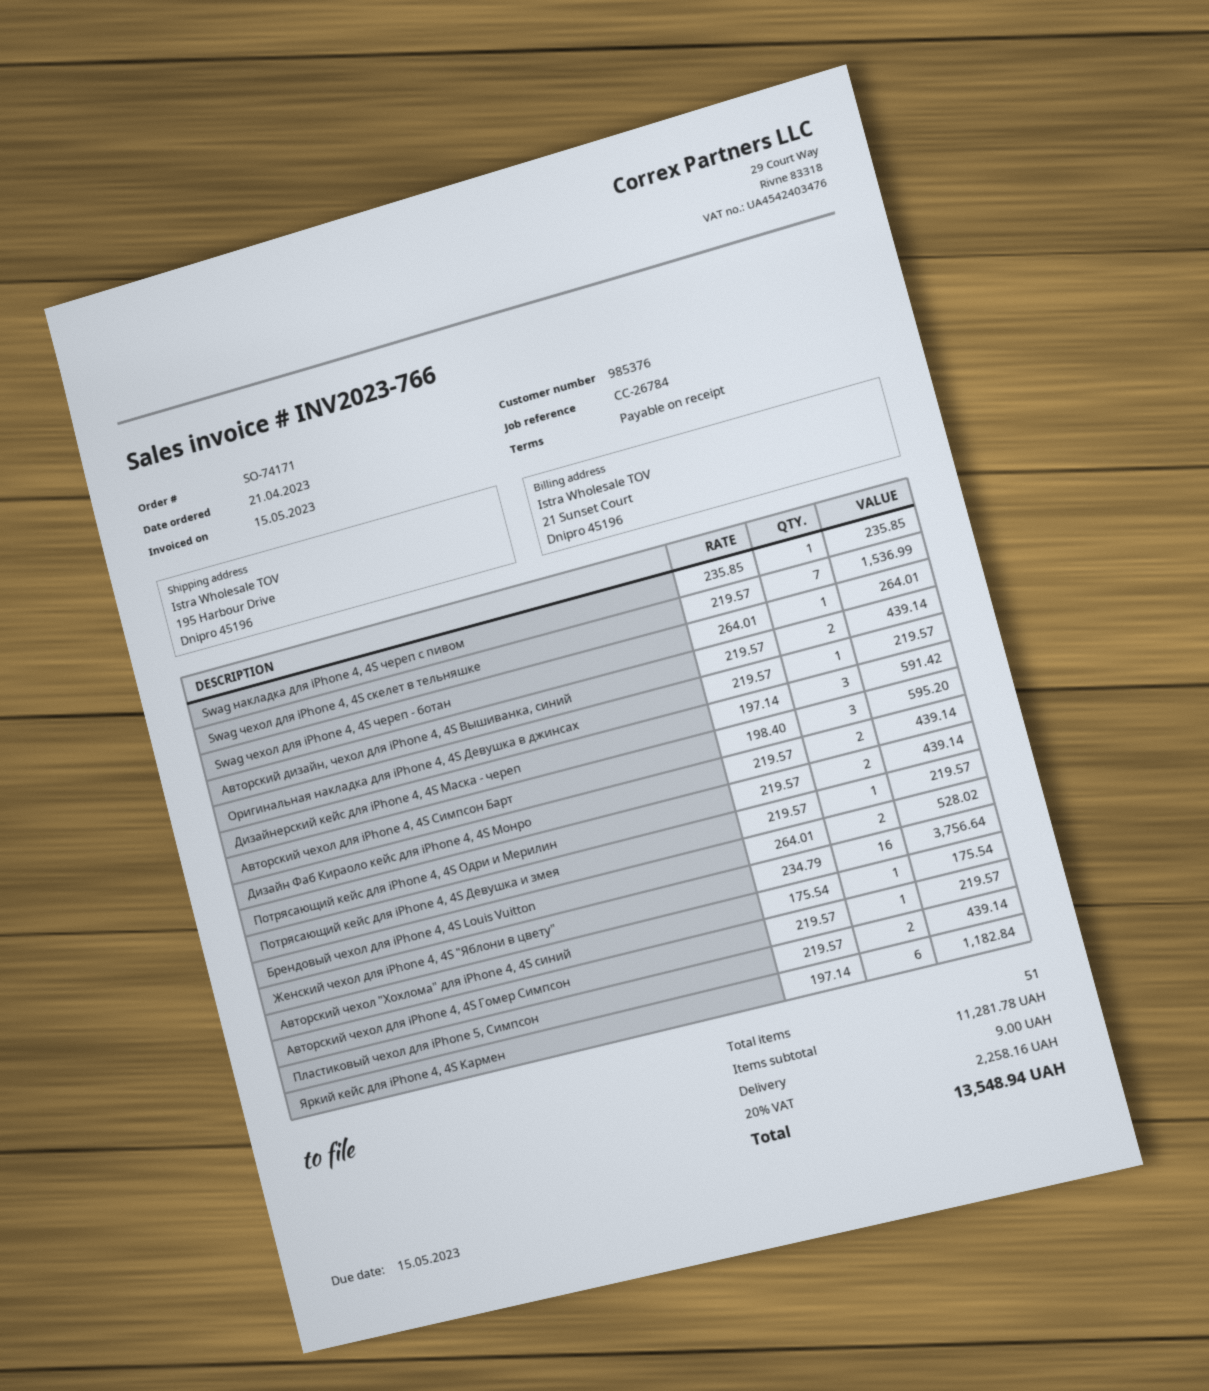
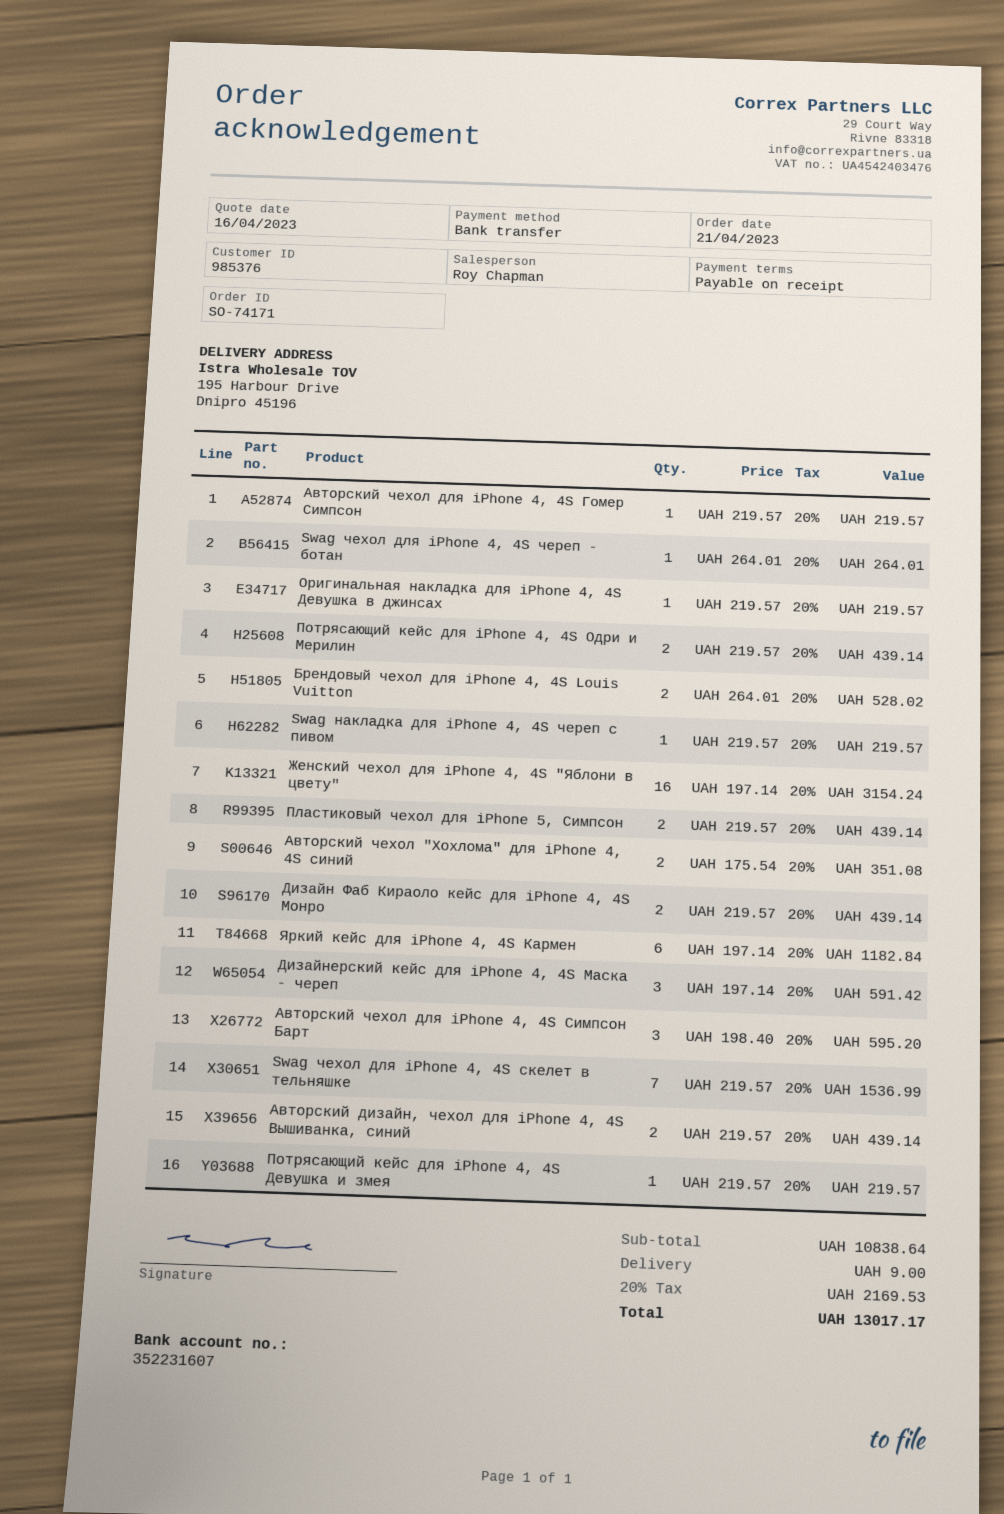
Swag накладка для iPhone 4, 4S череп с пивом: 1 x 235.85 = 235.85 -> 1 x 219.57 = 219.57
Женский чехол для iPhone 4, 4S "Яблони в цвету": 16 x 234.79 = 3756.64 -> 16 x 197.14 = 3154.24
Авторский чехол "Хохлома" для iPhone 4, 4S синий: 1 x 175.54 = 175.54 -> 2 x 175.54 = 351.08
subtotal: 11281.78 -> 10838.64
tax: 20% = 2258.16 -> 20% = 2169.53
total: 13548.94 -> 13017.17

